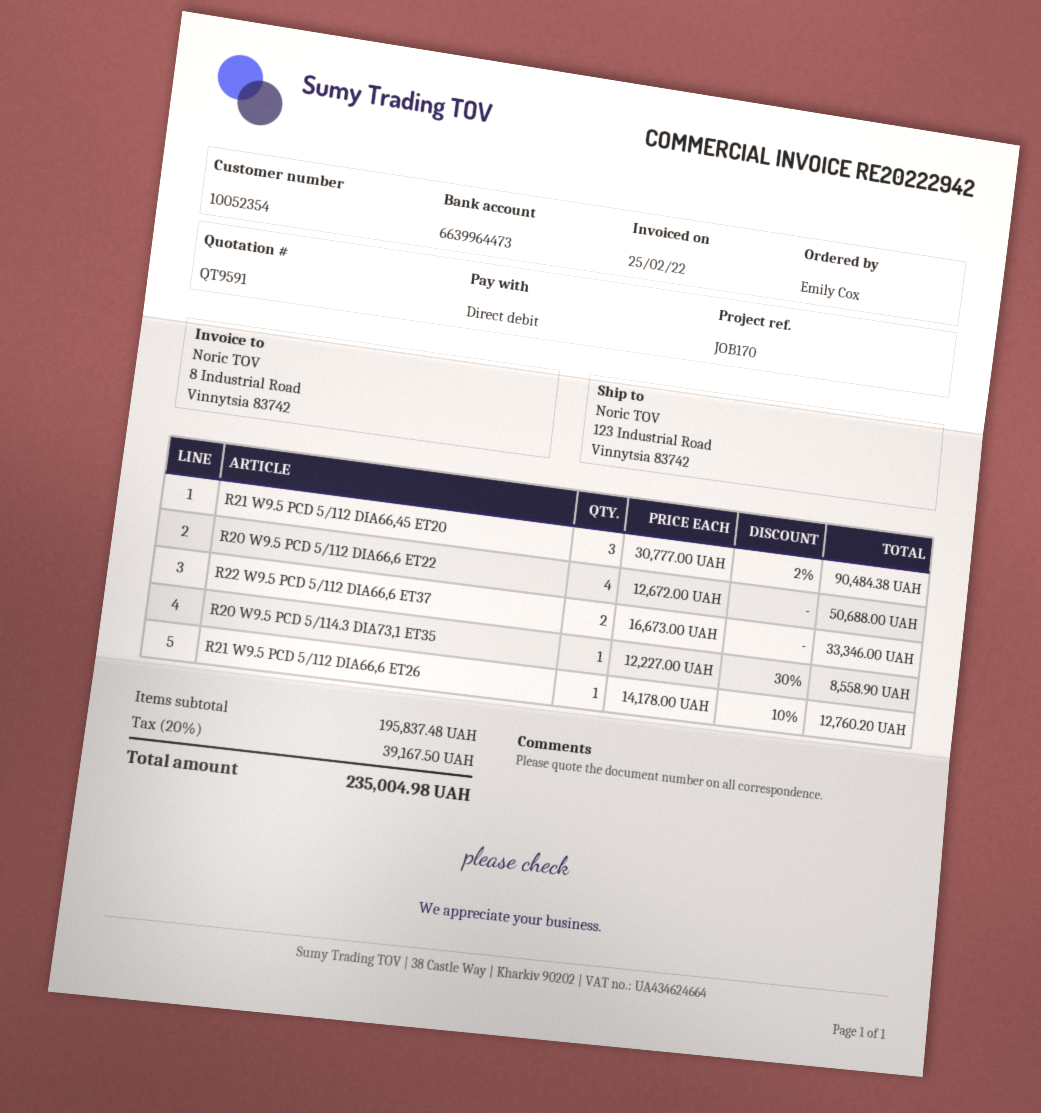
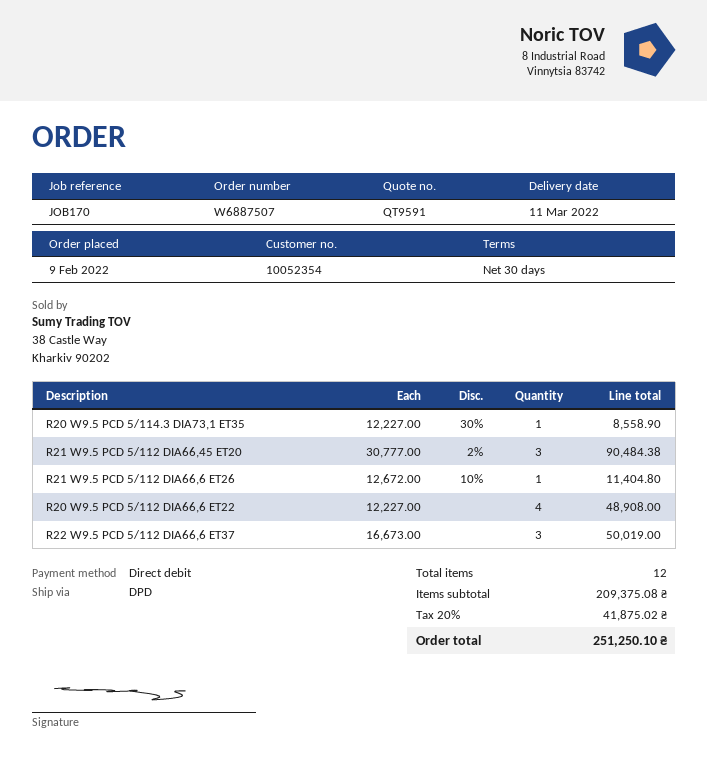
R20 W9.5 PCD 5/112 DIA66,6 ET22: 4 x 12672.00 = 50688.00 -> 4 x 12227.00 = 48908.00
R22 W9.5 PCD 5/112 DIA66,6 ET37: 2 x 16673.00 = 33346.00 -> 3 x 16673.00 = 50019.00
R21 W9.5 PCD 5/112 DIA66,6 ET26: 1 x 14178.00 - 10% = 12760.20 -> 1 x 12672.00 - 10% = 11404.80
subtotal: 195837.48 -> 209375.08
tax: 20% = 39167.50 -> 20% = 41875.02
total: 235004.98 -> 251250.10

